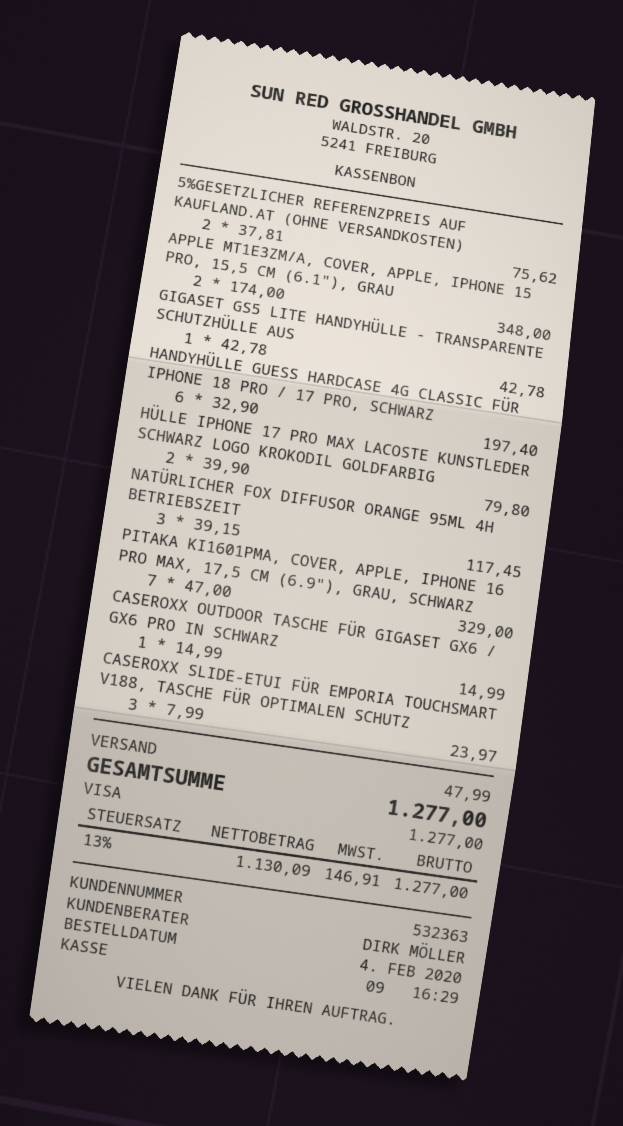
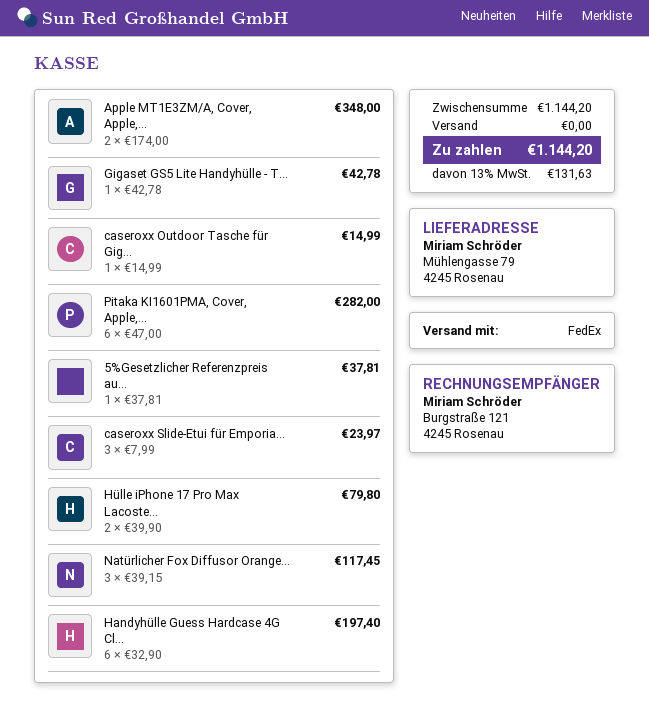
5%GESETZLICHER REFERENZPREIS AUF KAUFLAND.AT (OHNE VERSANDKOSTEN): 2 x 37.81 = 75.62 -> 1 x 37.81 = 37.81
PITAKA KI1601PMA, COVER, APPLE, IPHONE 16 PRO MAX, 17,5 CM (6.9"), GRAU, SCHWARZ: 7 x 47.00 = 329.00 -> 6 x 47.00 = 282.00
shipping: 47.99 -> 0.00
tax: 13% = 146.91 -> 13% = 131.63
total: 1277.00 -> 1144.20

